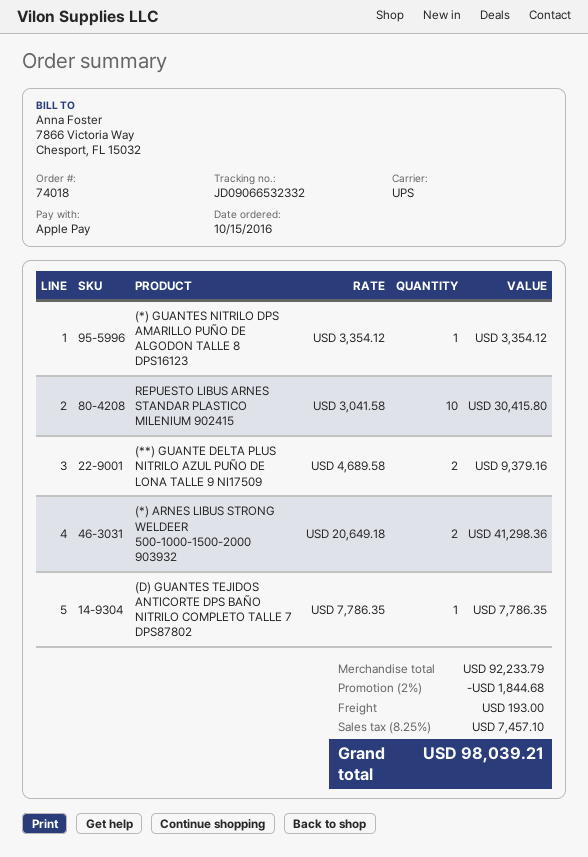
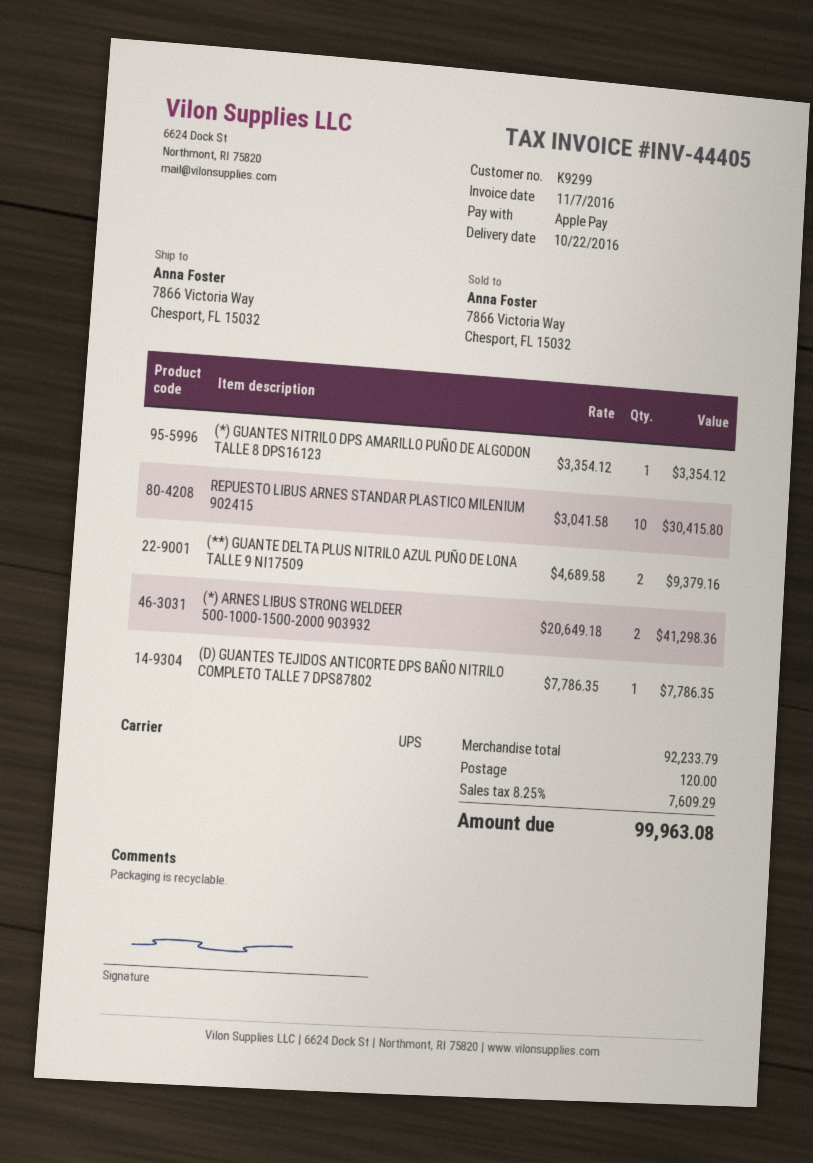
discount: 2% = 1844.68 -> none
shipping: 193.00 -> 120.00
tax: 8.25% = 7457.10 -> 8.25% = 7609.29
total: 98039.21 -> 99963.08

